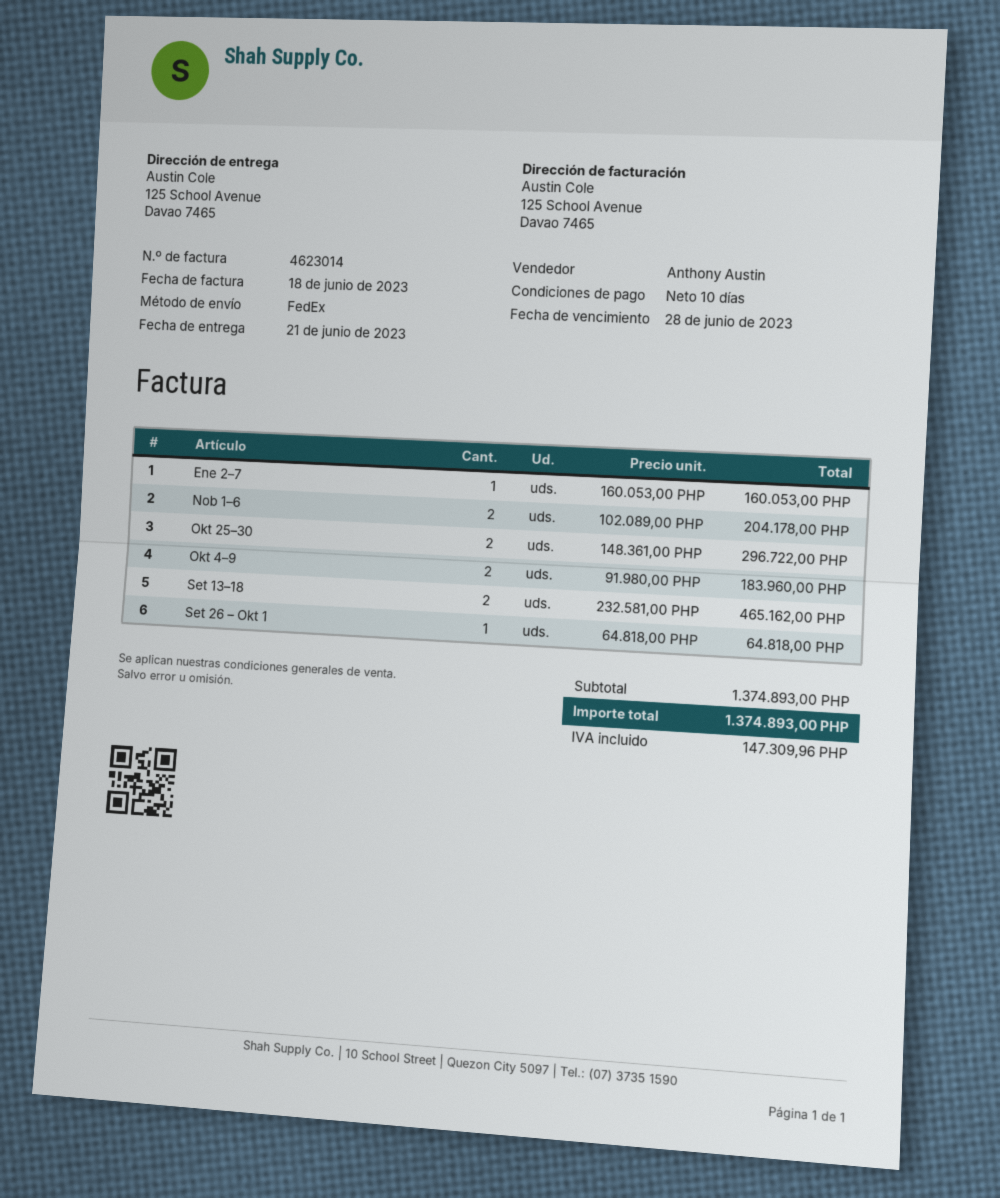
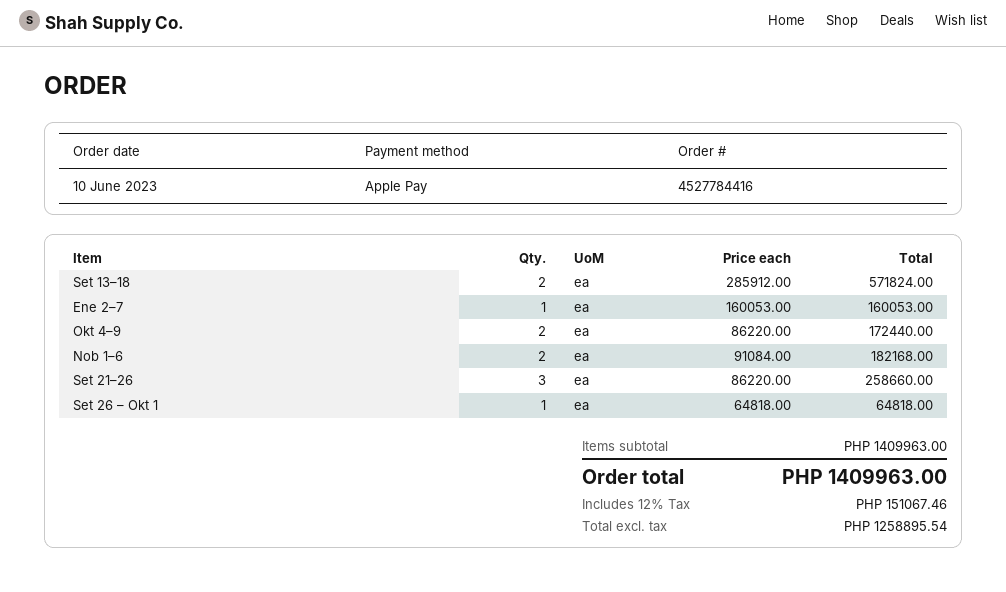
Nob 1–6: 2 x 102089.00 = 204178.00 -> 2 x 91084.00 = 182168.00
Okt 25–30: 2 x 148361.00 = 296722.00 -> none
Okt 4–9: 2 x 91980.00 = 183960.00 -> 2 x 86220.00 = 172440.00
Set 13–18: 2 x 232581.00 = 465162.00 -> 2 x 285912.00 = 571824.00
Set 21–26: none -> 3 x 86220.00 = 258660.00
subtotal: 1374893.00 -> 1409963.00
tax: 147309.96 -> 151067.46
total: 1374893.00 -> 1409963.00

